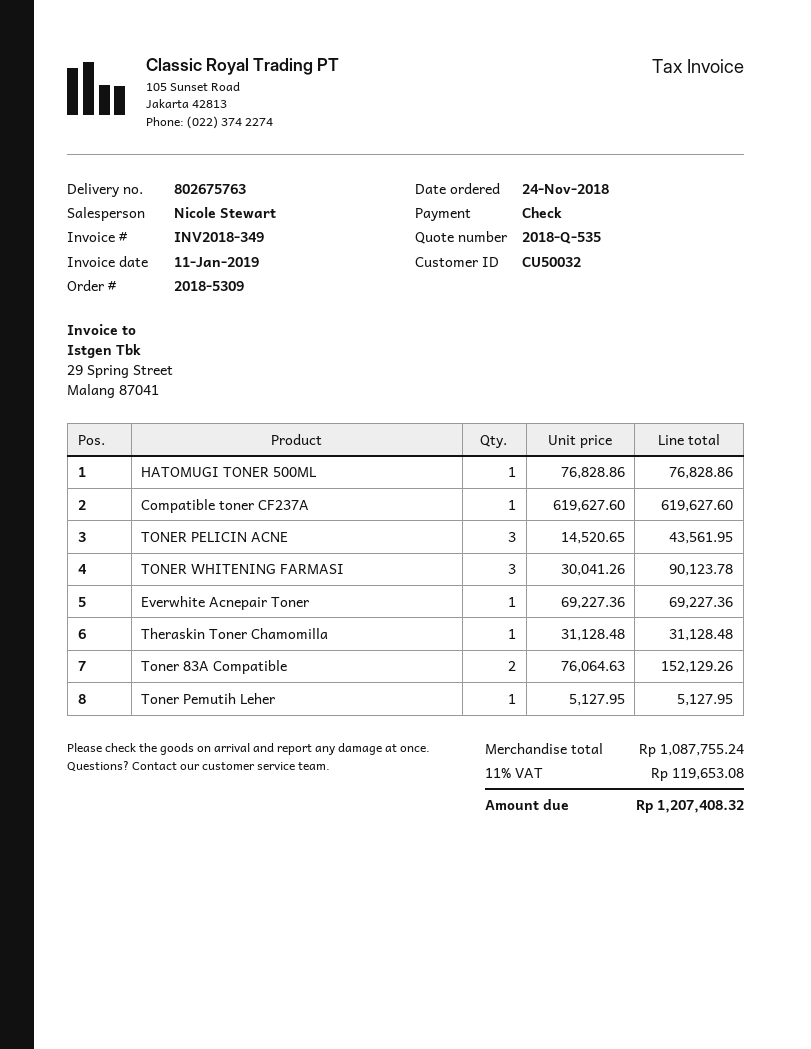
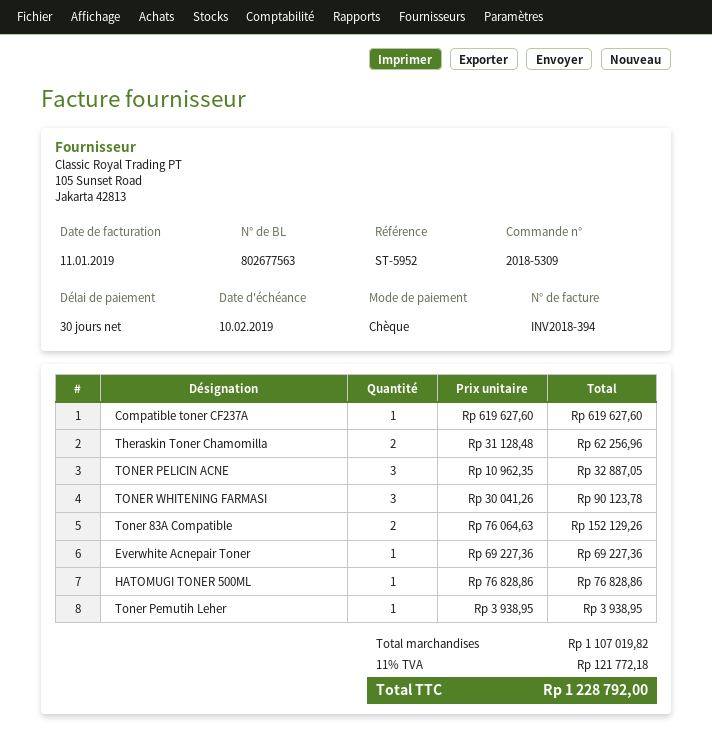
delivery note number: 802675763 -> 802677563
invoice number: INV2018-349 -> INV2018-394
TONER PELICIN ACNE: 3 x 14520.65 = 43561.95 -> 3 x 10962.35 = 32887.05
Theraskin Toner Chamomilla: 1 x 31128.48 = 31128.48 -> 2 x 31128.48 = 62256.96
Toner Pemutih Leher: 1 x 5127.95 = 5127.95 -> 1 x 3938.95 = 3938.95
subtotal: 1087755.24 -> 1107019.82
tax: 11% = 119653.08 -> 11% = 121772.18
total: 1207408.32 -> 1228792.00

